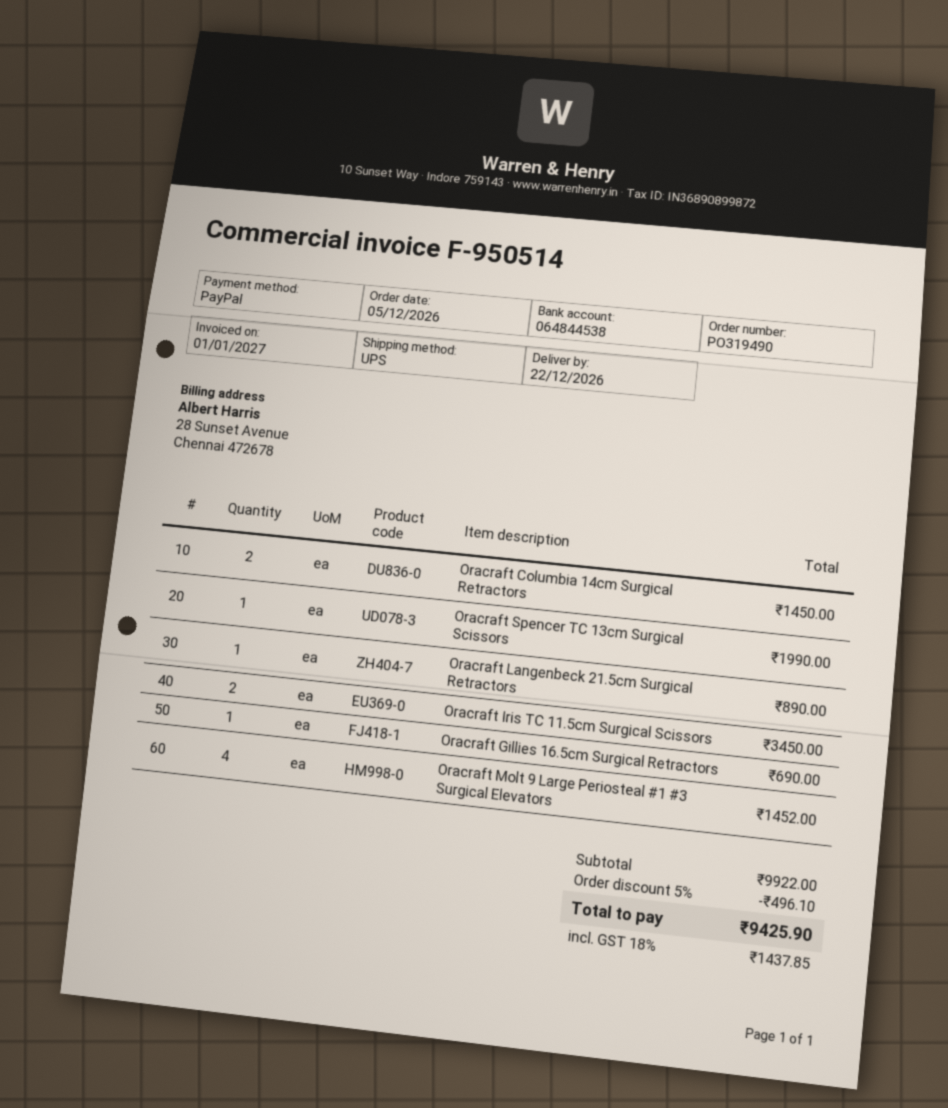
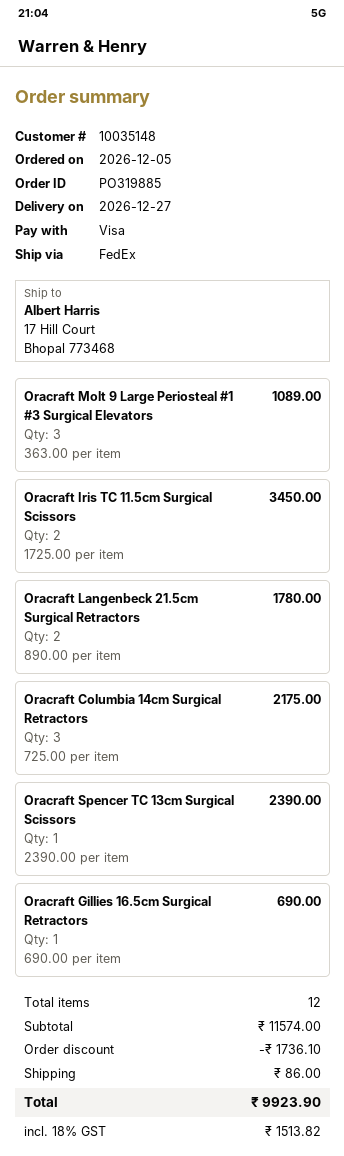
order number: PO319490 -> PO319885
delivery date: 2026-12-22 -> 2026-12-27
payment method: PayPal -> Visa
shipping method: UPS -> FedEx
Oracraft Columbia 14cm Surgical Retractors: 2 for 1450.00 -> 3 for 2175.00
Oracraft Spencer TC 13cm Surgical Scissors: 1 for 1990.00 -> 1 for 2390.00
Oracraft Langenbeck 21.5cm Surgical Retractors: 1 for 890.00 -> 2 for 1780.00
Oracraft Molt 9 Large Periosteal #1 #3 Surgical Elevators: 4 for 1452.00 -> 3 for 1089.00
subtotal: 9922.00 -> 11574.00
discount: 496.10 -> 1736.10
shipping: none -> 86.00
tax: 18% = 1437.85 -> 18% = 1513.82
total: 9425.90 -> 9923.90

